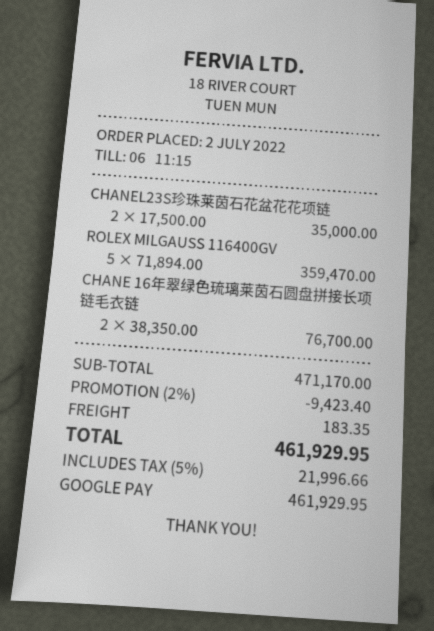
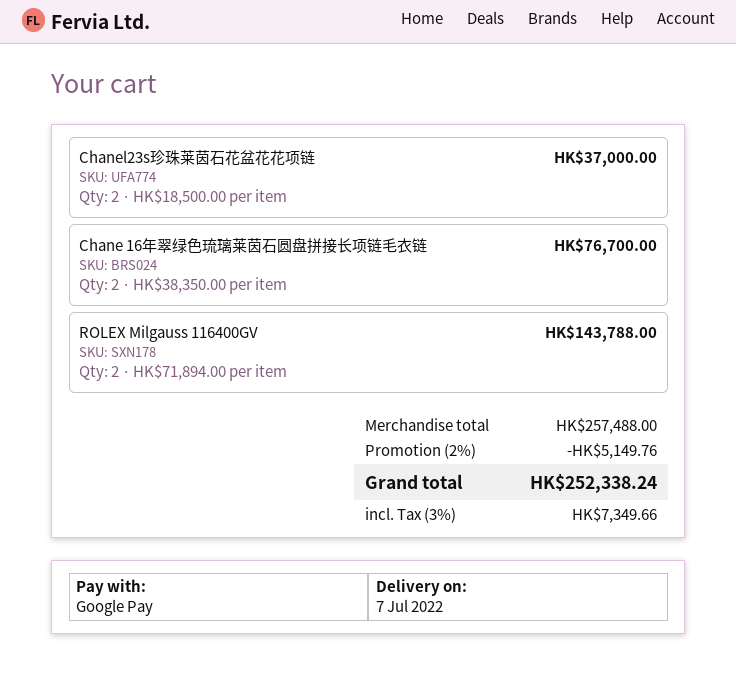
CHANEL23S珍珠莱茵石花盆花花项链: 2 x 17500.00 = 35000.00 -> 2 x 18500.00 = 37000.00
ROLEX MILGAUSS 116400GV: 5 x 71894.00 = 359470.00 -> 2 x 71894.00 = 143788.00
subtotal: 471170.00 -> 257488.00
discount: 2% = 9423.40 -> 2% = 5149.76
shipping: 183.35 -> none
tax: 5% = 21996.66 -> 3% = 7349.66
total: 461929.95 -> 252338.24

